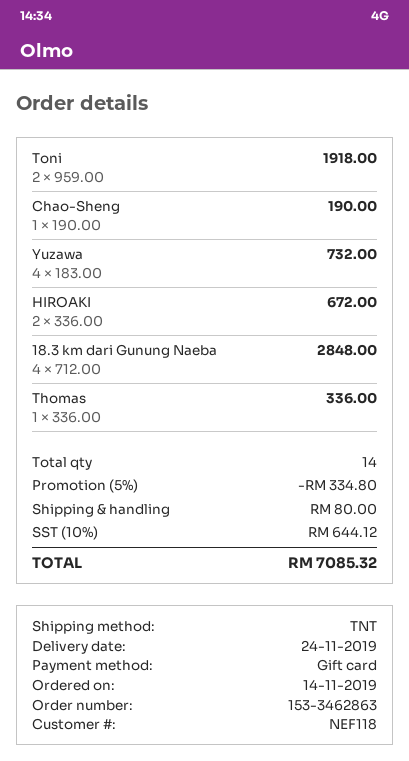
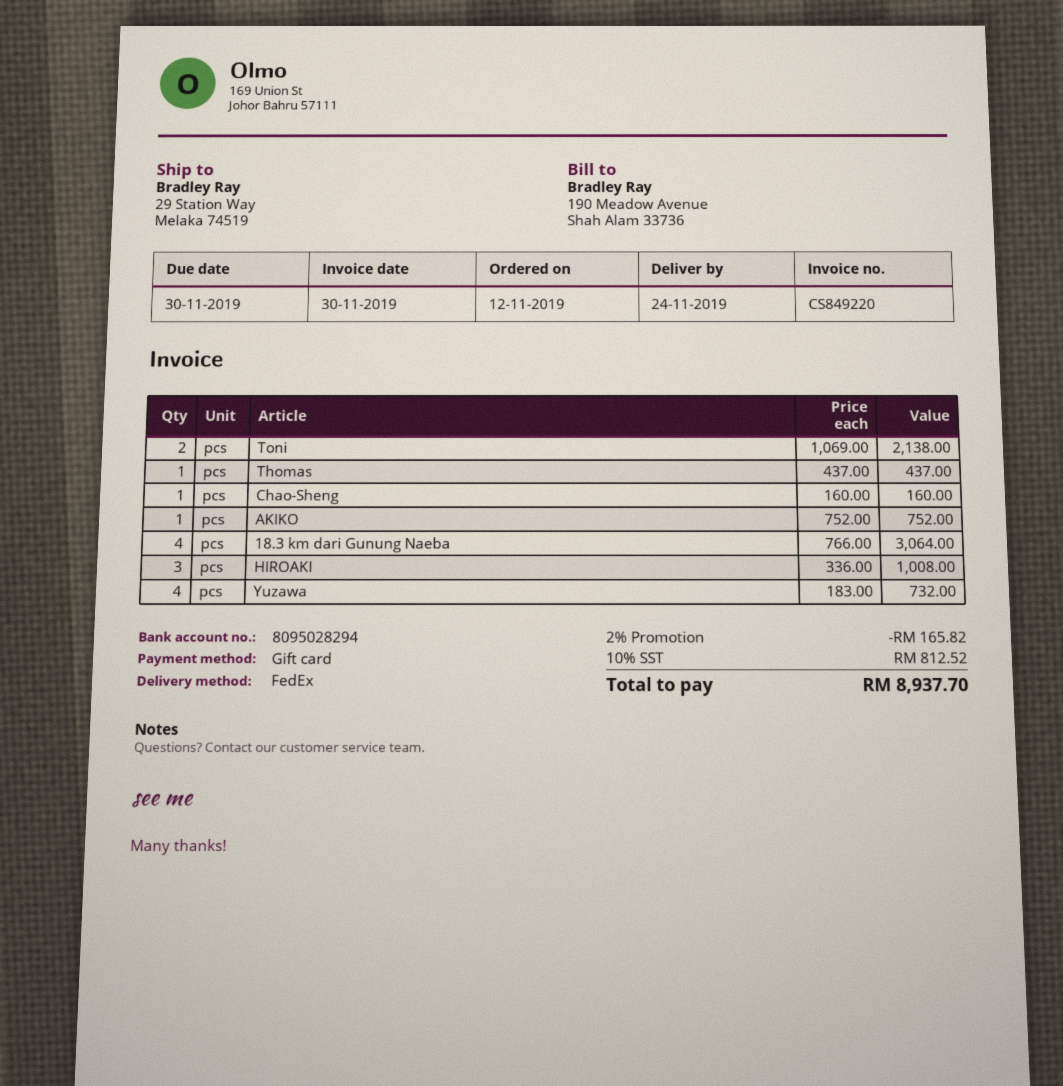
order date: 2019-11-14 -> 2019-11-12
shipping method: TNT -> FedEx
Toni: 2 x 959.00 = 1918.00 -> 2 x 1069.00 = 2138.00
Chao-Sheng: 1 x 190.00 = 190.00 -> 1 x 160.00 = 160.00
HIROAKI: 2 x 336.00 = 672.00 -> 3 x 336.00 = 1008.00
18.3 km dari Gunung Naeba: 4 x 712.00 = 2848.00 -> 4 x 766.00 = 3064.00
Thomas: 1 x 336.00 = 336.00 -> 1 x 437.00 = 437.00
AKIKO: none -> 1 x 752.00 = 752.00
discount: 5% = 334.80 -> 2% = 165.82
shipping: 80.00 -> none
tax: 10% = 644.12 -> 10% = 812.52
total: 7085.32 -> 8937.70

